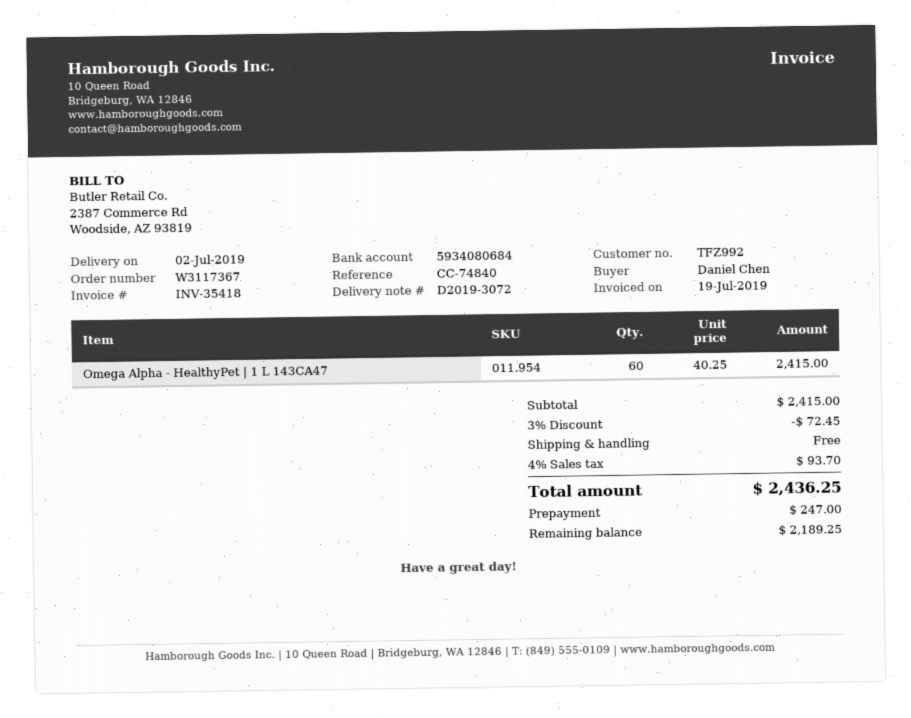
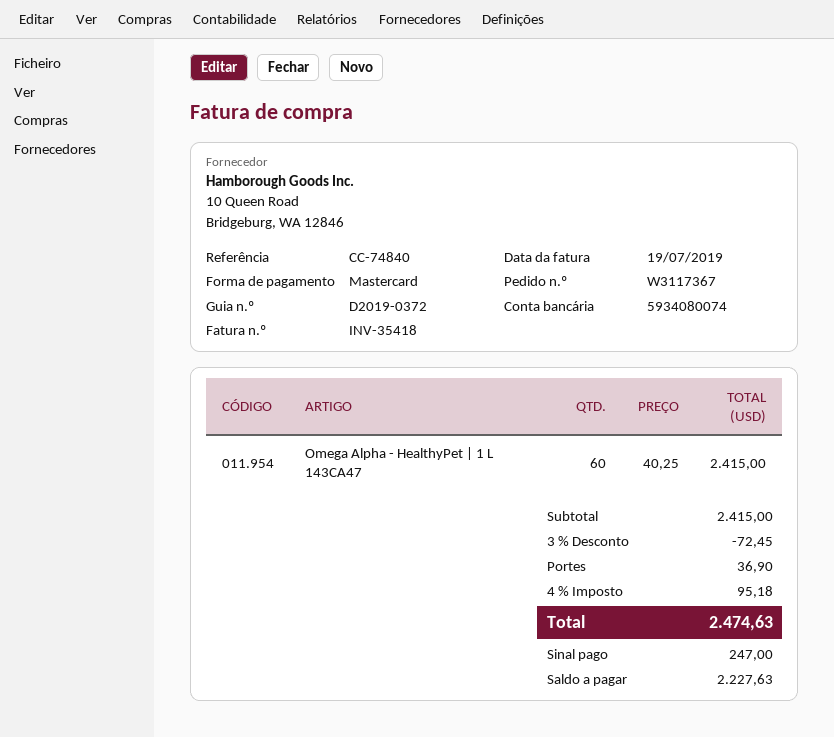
delivery note number: D2019-3072 -> D2019-0372
bank account: 5934080684 -> 5934080074
shipping: 0.00 -> 36.90
tax: 4% = 93.70 -> 4% = 95.18
total: 2436.25 -> 2474.63
balance: 2189.25 -> 2227.63

